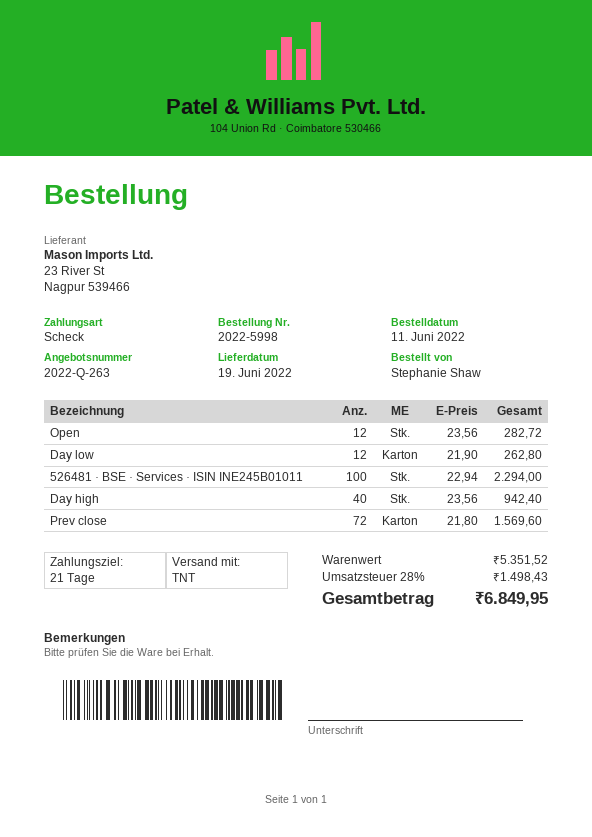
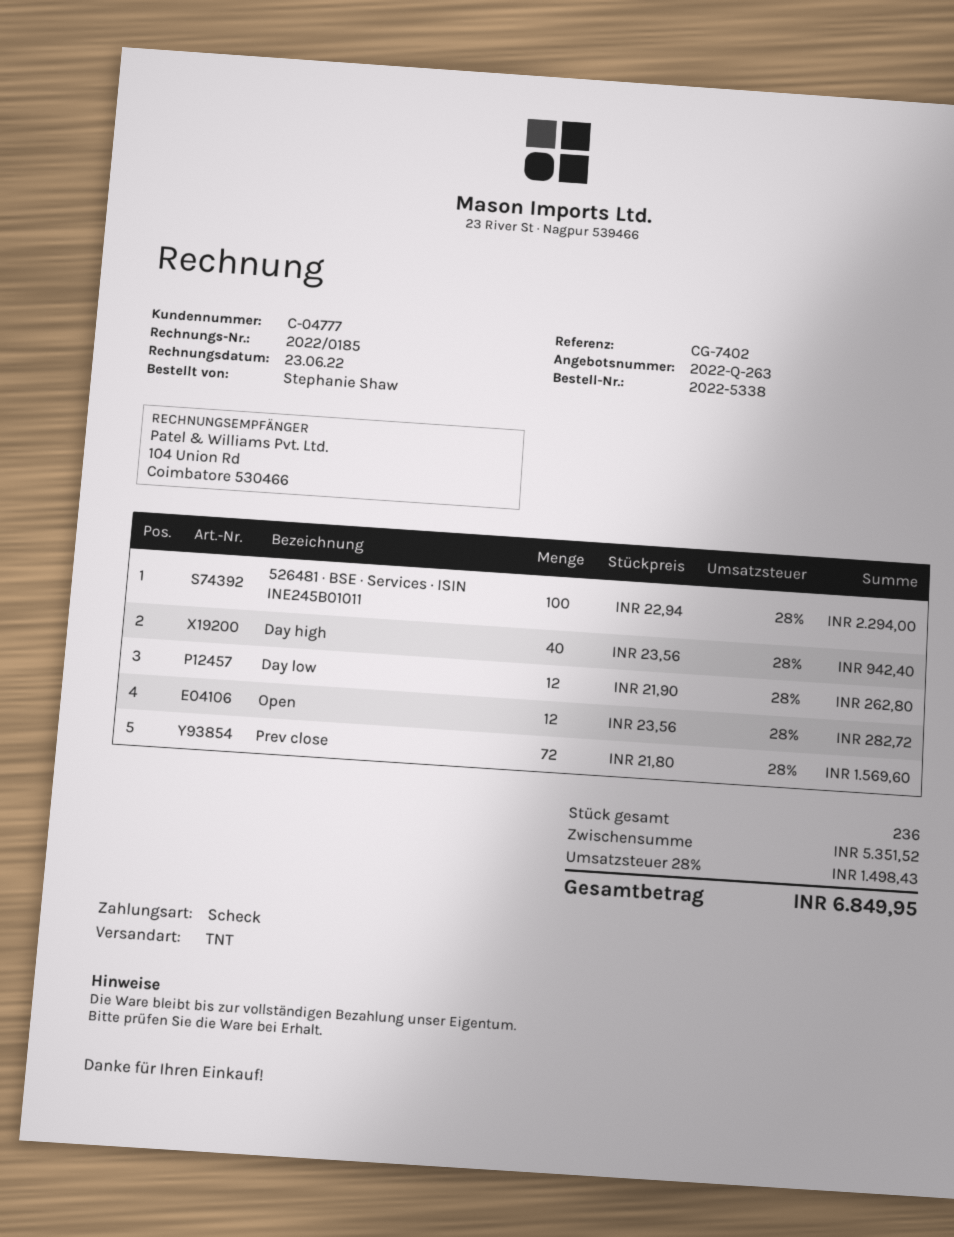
order number: 2022-5998 -> 2022-5338

